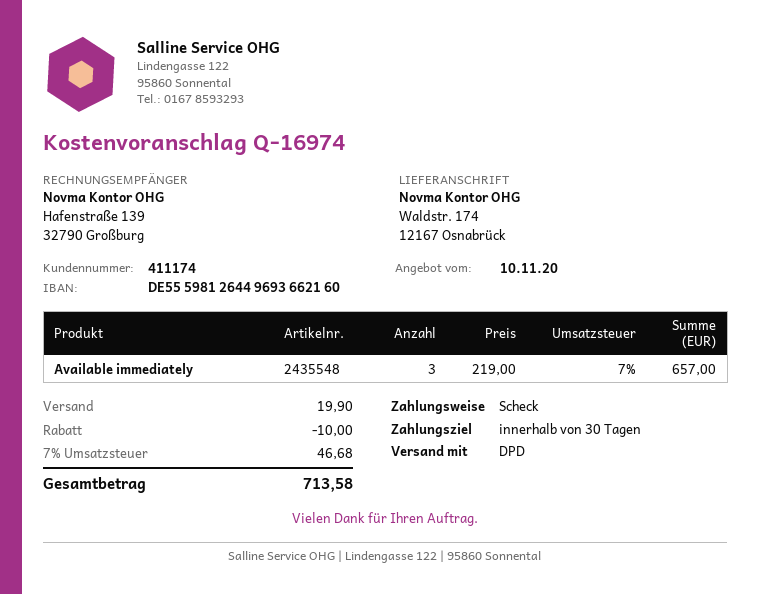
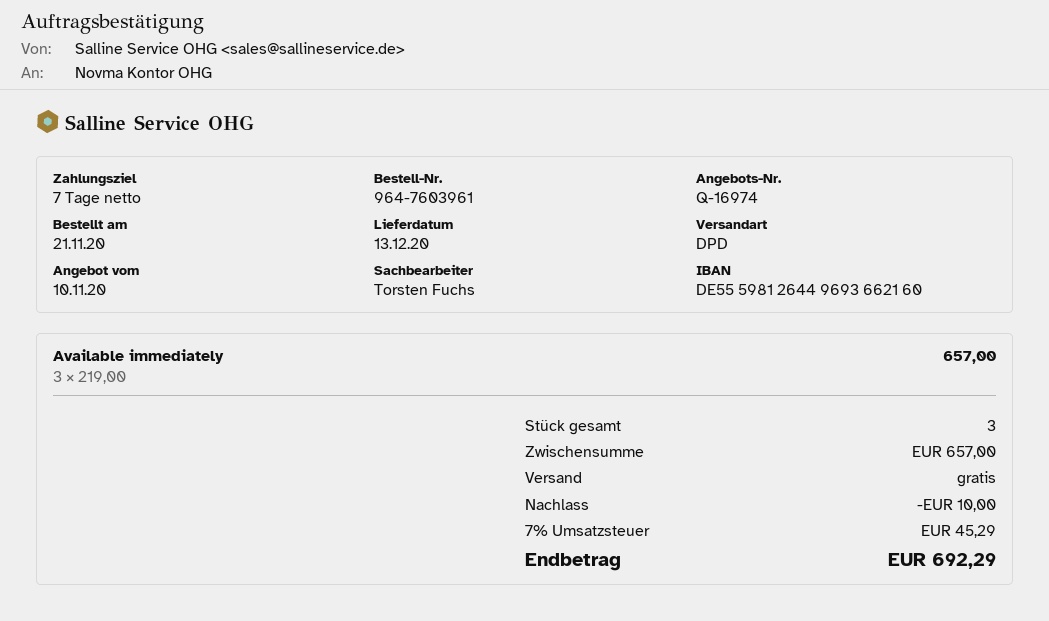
payment terms: 30 days -> 7 days
shipping: 19.90 -> 0.00
tax: 7% = 46.68 -> 7% = 45.29
total: 713.58 -> 692.29

